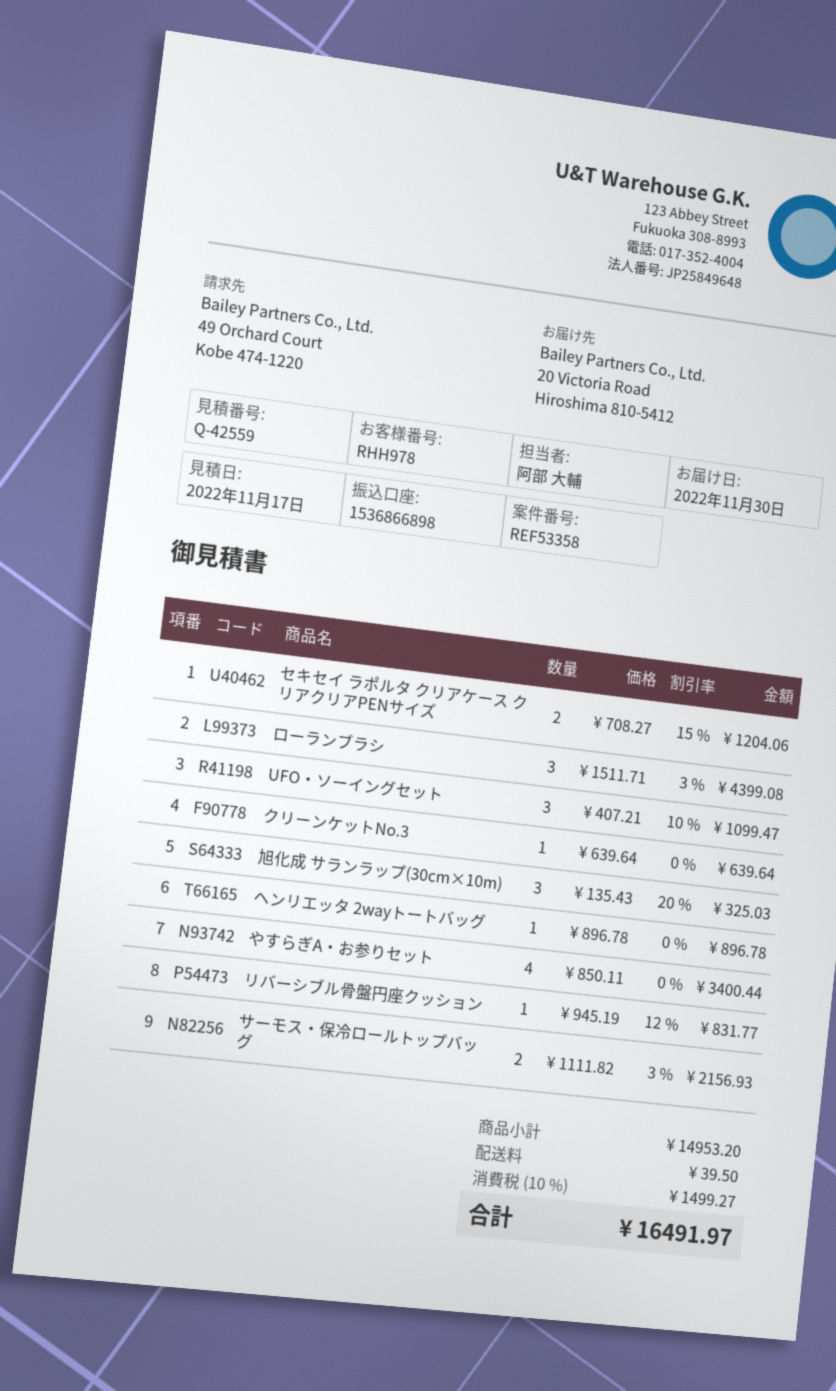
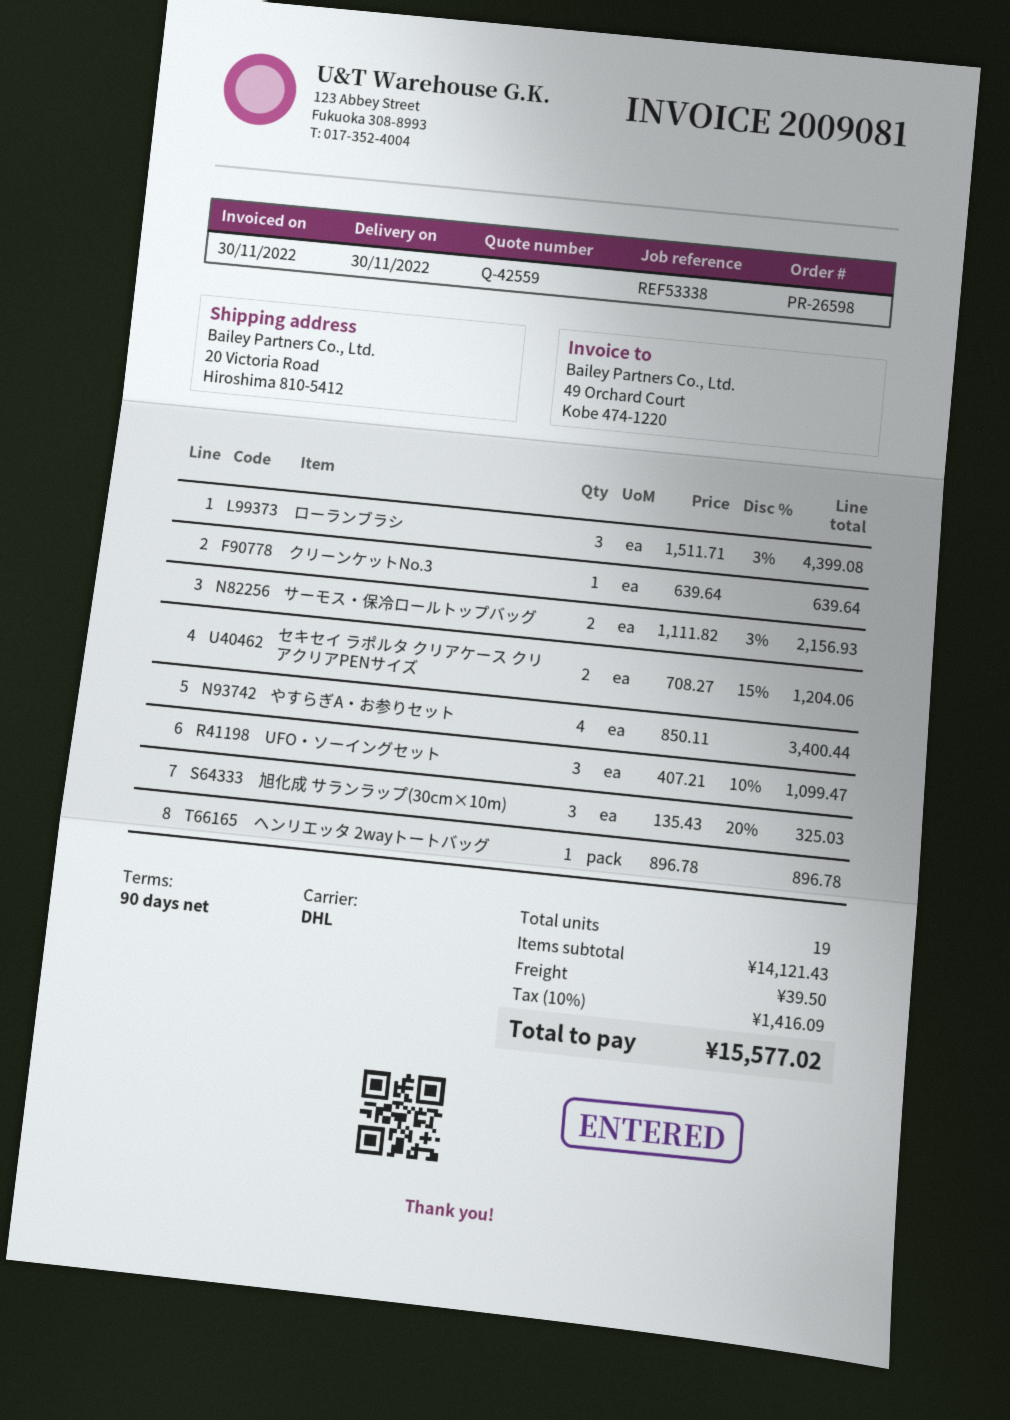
reference: REF53358 -> REF53338
リバーシブル骨盤円座クッション: 1 x 945.19 - 12% = 831.77 -> none
subtotal: 14953.20 -> 14121.43
tax: 10% = 1499.27 -> 10% = 1416.09
total: 16491.97 -> 15577.02

